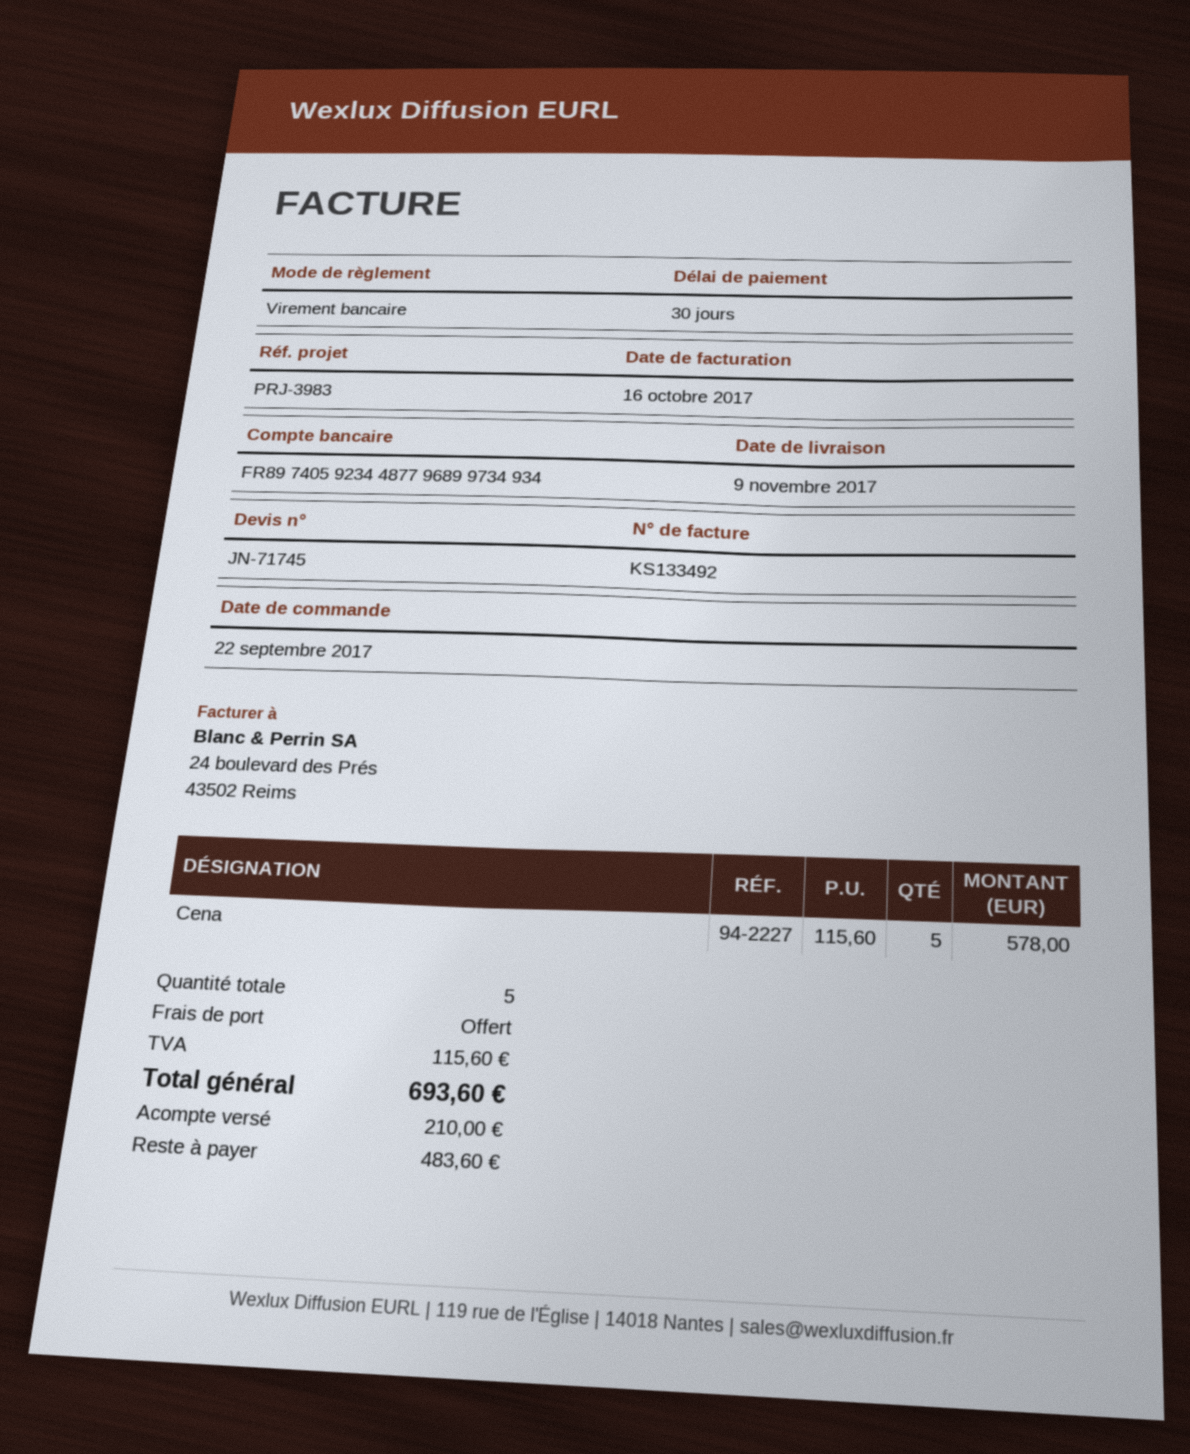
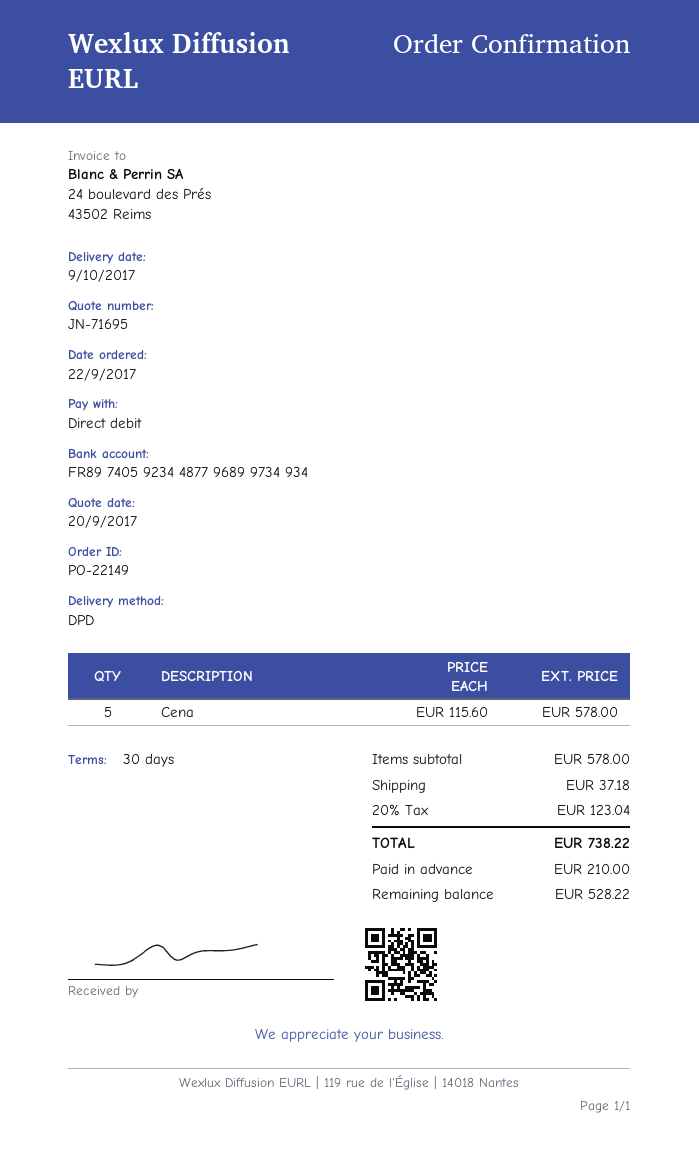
quote number: JN-71745 -> JN-71695
delivery date: 2017-11-09 -> 2017-10-09
payment method: bank transfer -> direct debit
shipping: 0.00 -> 37.18
tax: 115.60 -> 123.04
total: 693.60 -> 738.22
balance: 483.60 -> 528.22

